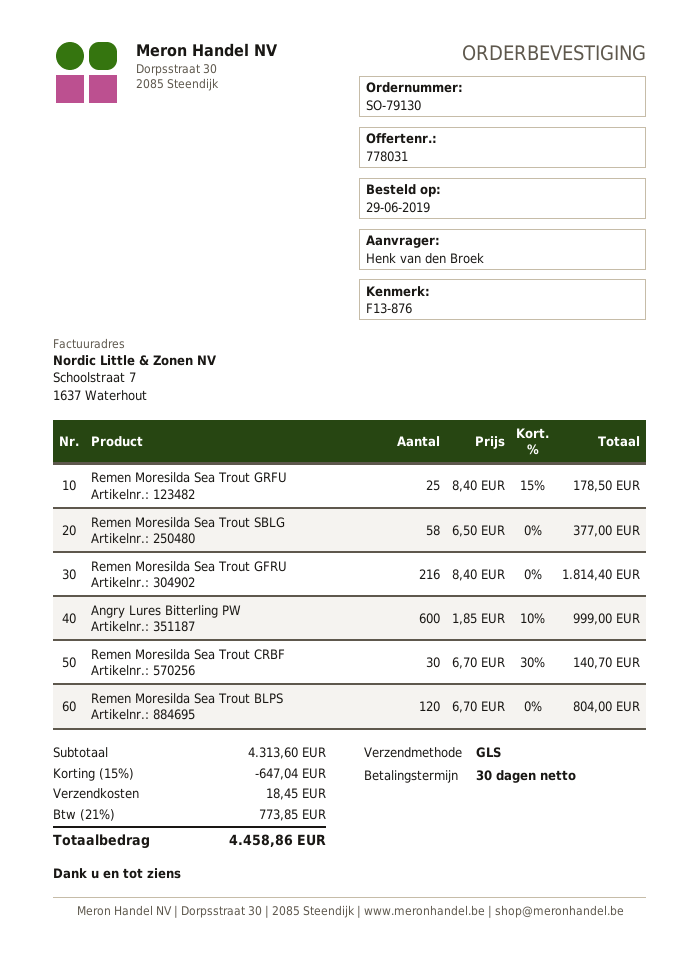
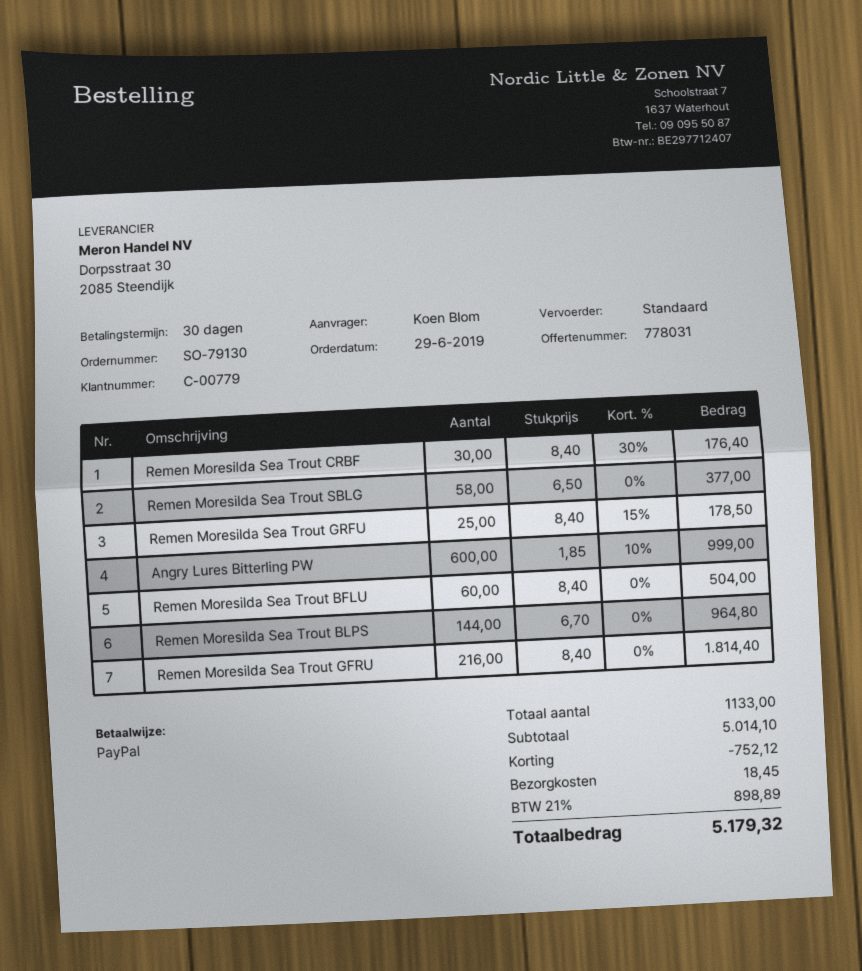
ordered by: Henk van den Broek -> Koen Blom
shipping method: GLS -> standard
Remen Moresilda Sea Trout CRBF: 30 x 6.70 - 30% = 140.70 -> 30 x 8.40 - 30% = 176.40
Remen Moresilda Sea Trout BLPS: 120 x 6.70 = 804.00 -> 144 x 6.70 = 964.80
Remen Moresilda Sea Trout BFLU: none -> 60 x 8.40 = 504.00
subtotal: 4313.60 -> 5014.10
discount: 647.04 -> 752.12
tax: 21% = 773.85 -> 21% = 898.89
total: 4458.86 -> 5179.32

